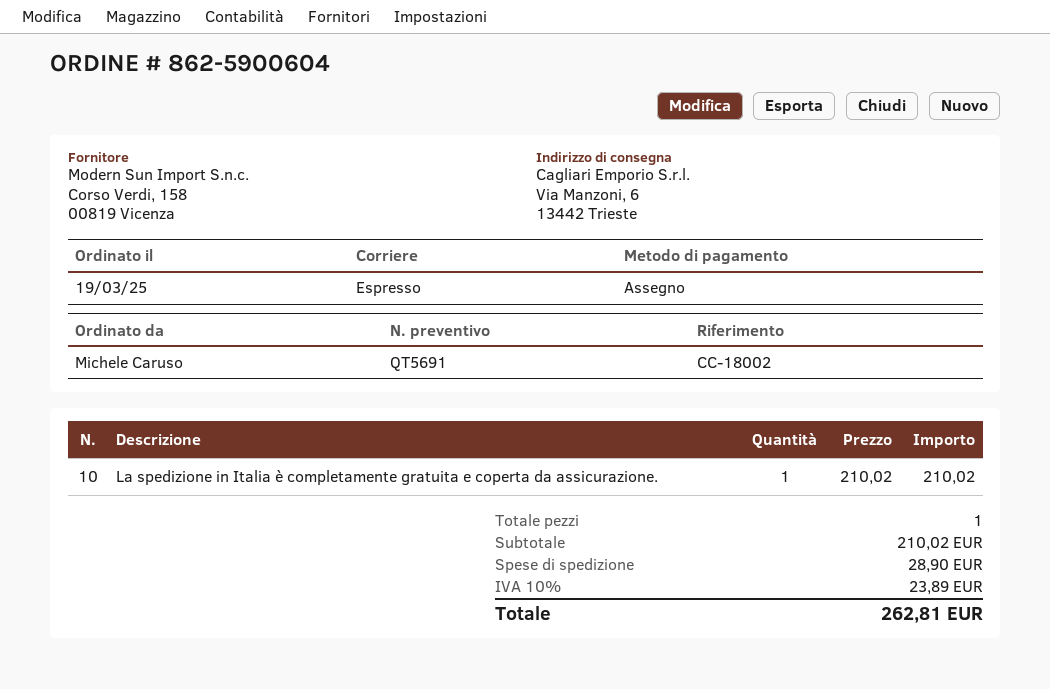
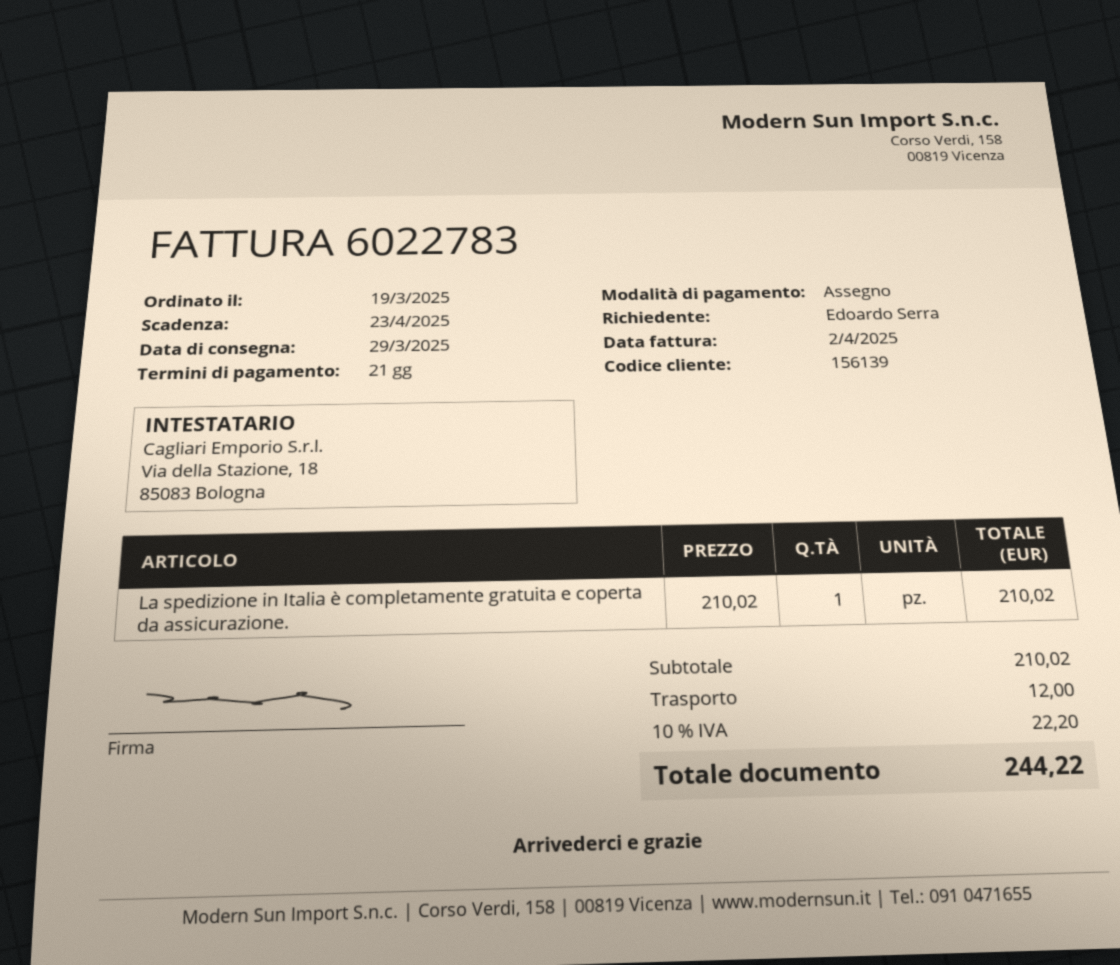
ordered by: Michele Caruso -> Edoardo Serra
shipping: 28.90 -> 12.00
tax: 10% = 23.89 -> 10% = 22.20
total: 262.81 -> 244.22

